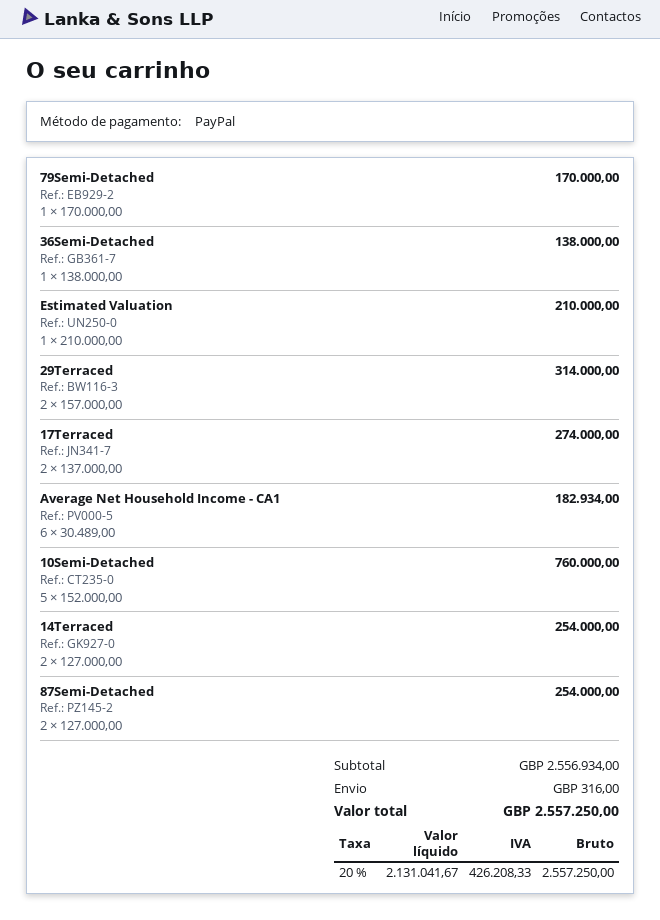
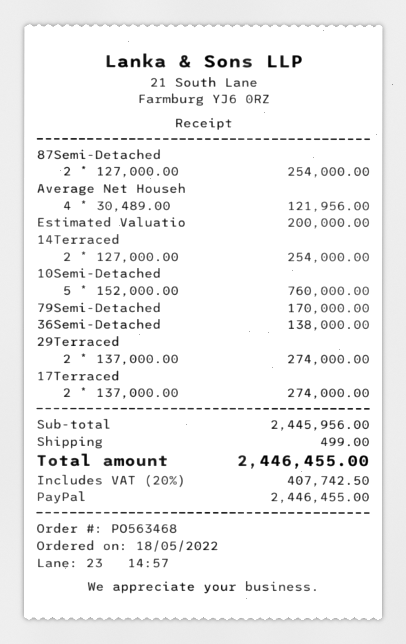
Estimated Valuation: 1 x 210000.00 = 210000.00 -> 1 x 200000.00 = 200000.00
29Terraced: 2 x 157000.00 = 314000.00 -> 2 x 137000.00 = 274000.00
Average Net Household Income - CA1: 6 x 30489.00 = 182934.00 -> 4 x 30489.00 = 121956.00
subtotal: 2556934.00 -> 2445956.00
shipping: 316.00 -> 499.00
tax: 20% = 426208.33 -> 20% = 407742.50
total: 2557250.00 -> 2446455.00

